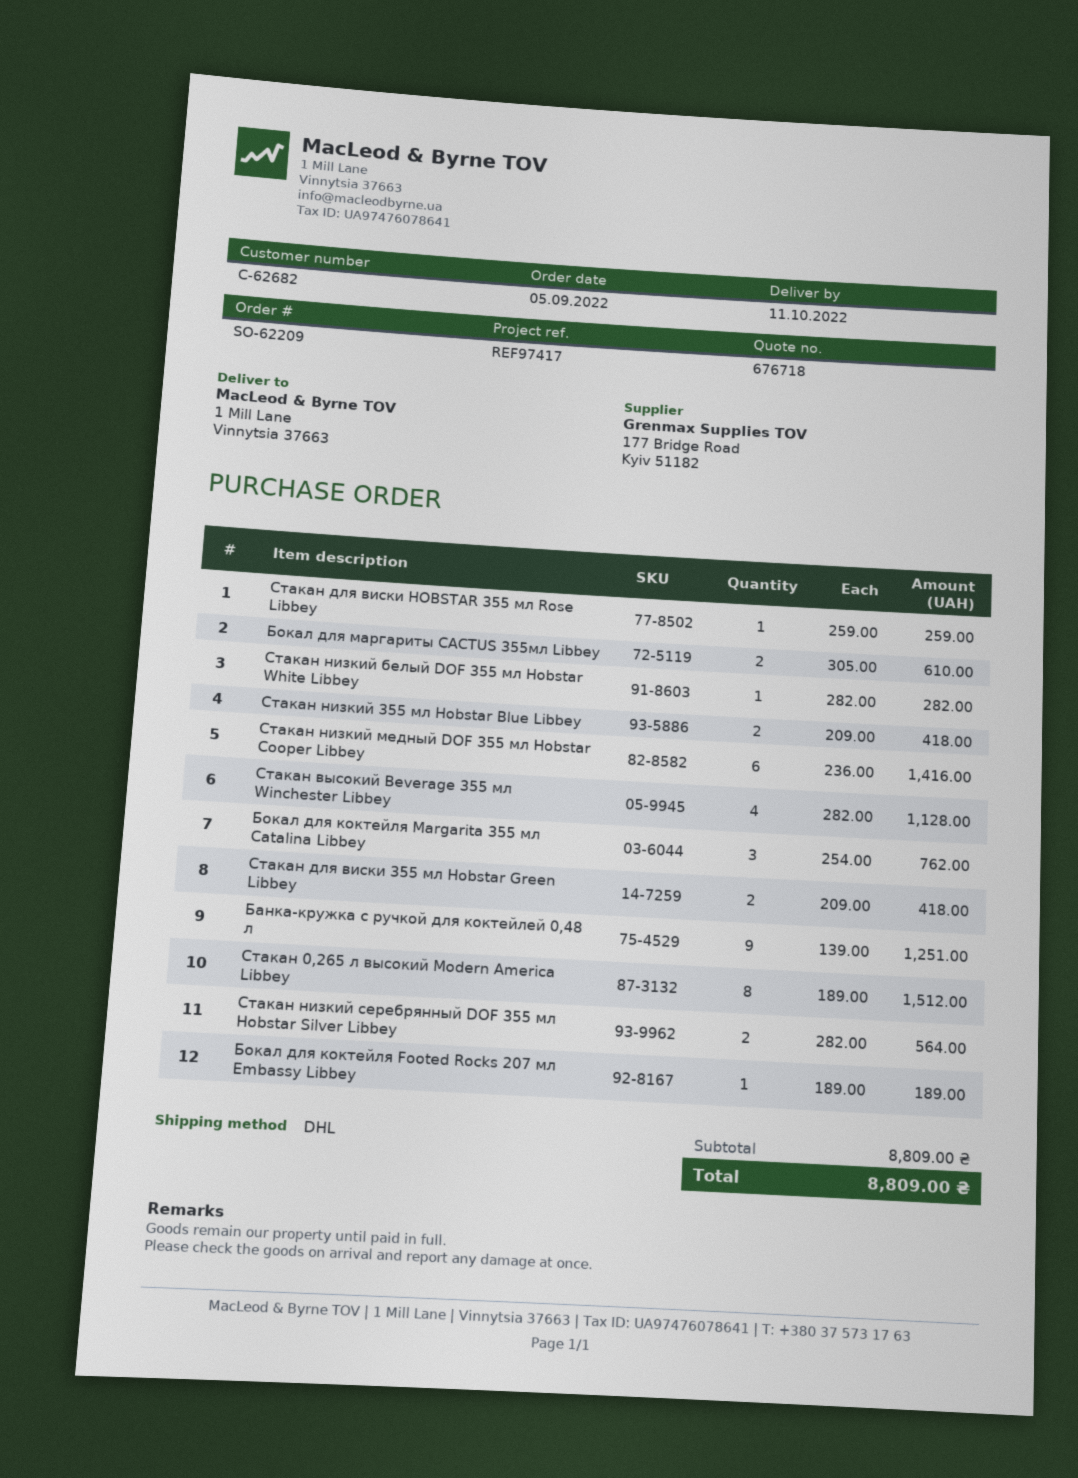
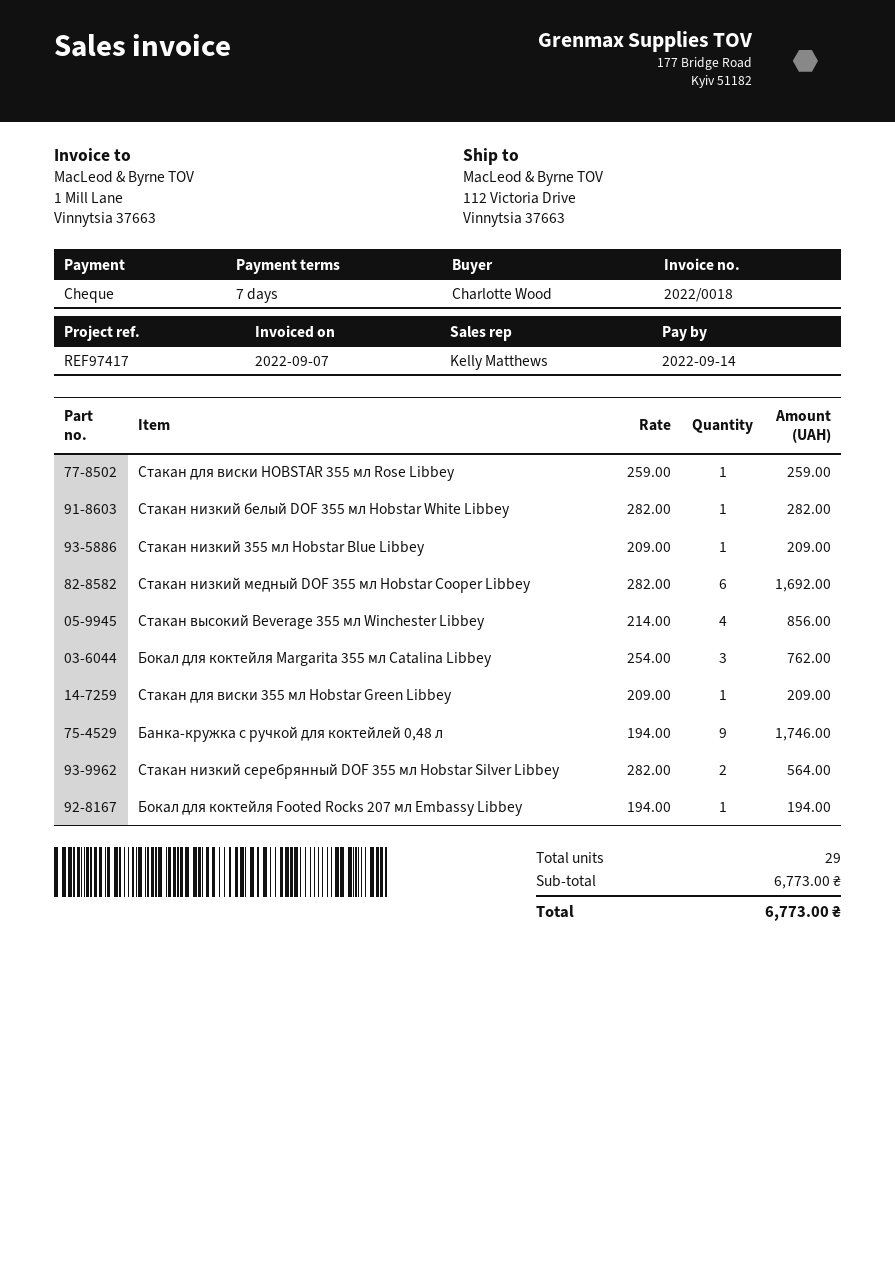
ship to: 1 Mill Lane, Vinnytsia 37663 -> 112 Victoria Drive, Vinnytsia 37663
Бокал для маргариты CACTUS 355мл Libbey: 2 x 305.00 = 610.00 -> none
Стакан низкий 355 мл Hobstar Blue Libbey: 2 x 209.00 = 418.00 -> 1 x 209.00 = 209.00
Стакан низкий медный DOF 355 мл Hobstar Cooper Libbey: 6 x 236.00 = 1416.00 -> 6 x 282.00 = 1692.00
Стакан высокий Beverage 355 мл Winchester Libbey: 4 x 282.00 = 1128.00 -> 4 x 214.00 = 856.00
Стакан для виски 355 мл Hobstar Green Libbey: 2 x 209.00 = 418.00 -> 1 x 209.00 = 209.00
Банка-кружка c ручкой для коктейлей 0,48 л: 9 x 139.00 = 1251.00 -> 9 x 194.00 = 1746.00
Стакан 0,265 л высокий Modern America Libbey: 8 x 189.00 = 1512.00 -> none
Бокал для коктейля Footed Rocks 207 мл Embassy Libbey: 1 x 189.00 = 189.00 -> 1 x 194.00 = 194.00
subtotal: 8809.00 -> 6773.00
total: 8809.00 -> 6773.00

